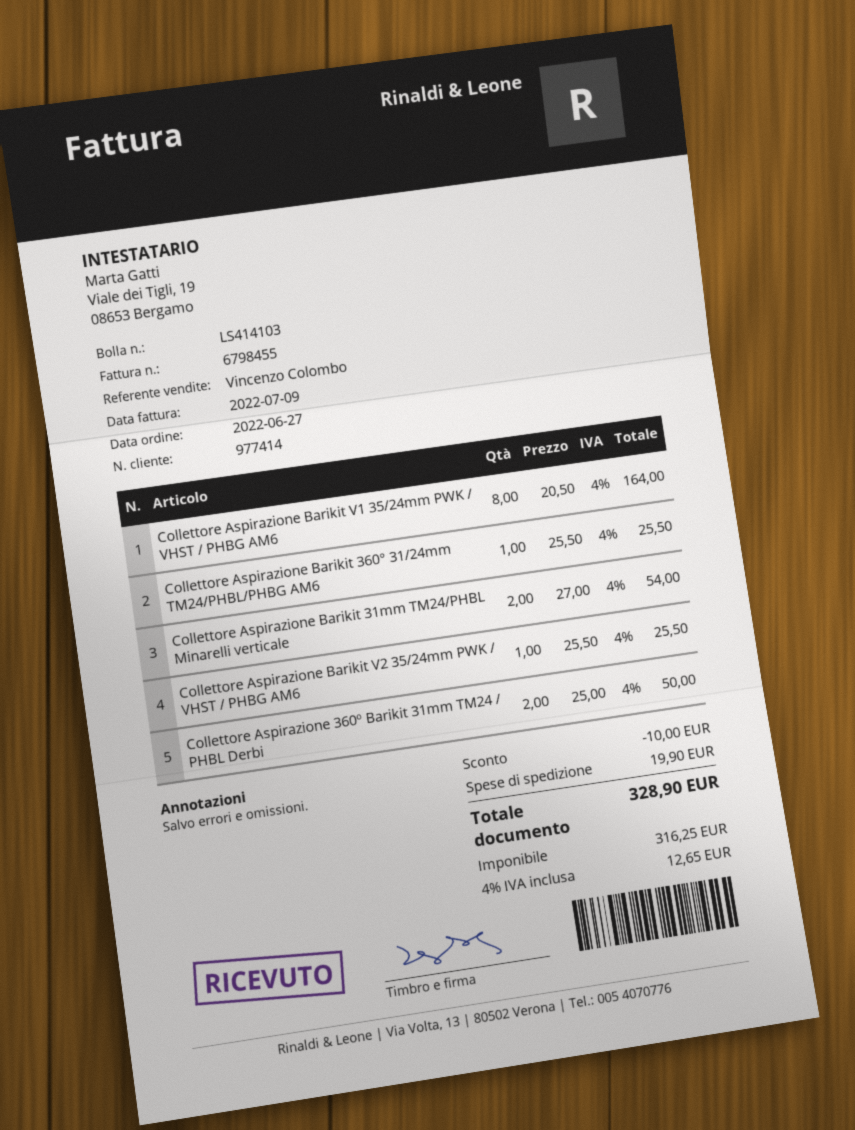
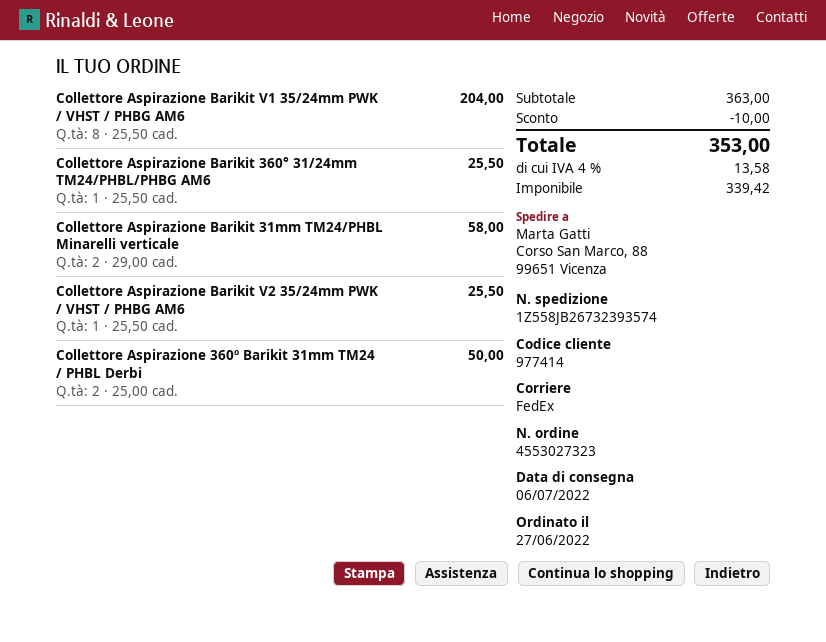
Collettore Aspirazione Barikit V1 35/24mm PWK / VHST / PHBG AM6: 8 x 20.50 = 164.00 -> 8 x 25.50 = 204.00
Collettore Aspirazione Barikit 31mm TM24/PHBL Minarelli verticale: 2 x 27.00 = 54.00 -> 2 x 29.00 = 58.00
shipping: 19.90 -> none
net: 316.25 -> 339.42
tax: 4% = 12.65 -> 4% = 13.58
total: 328.90 -> 353.00

